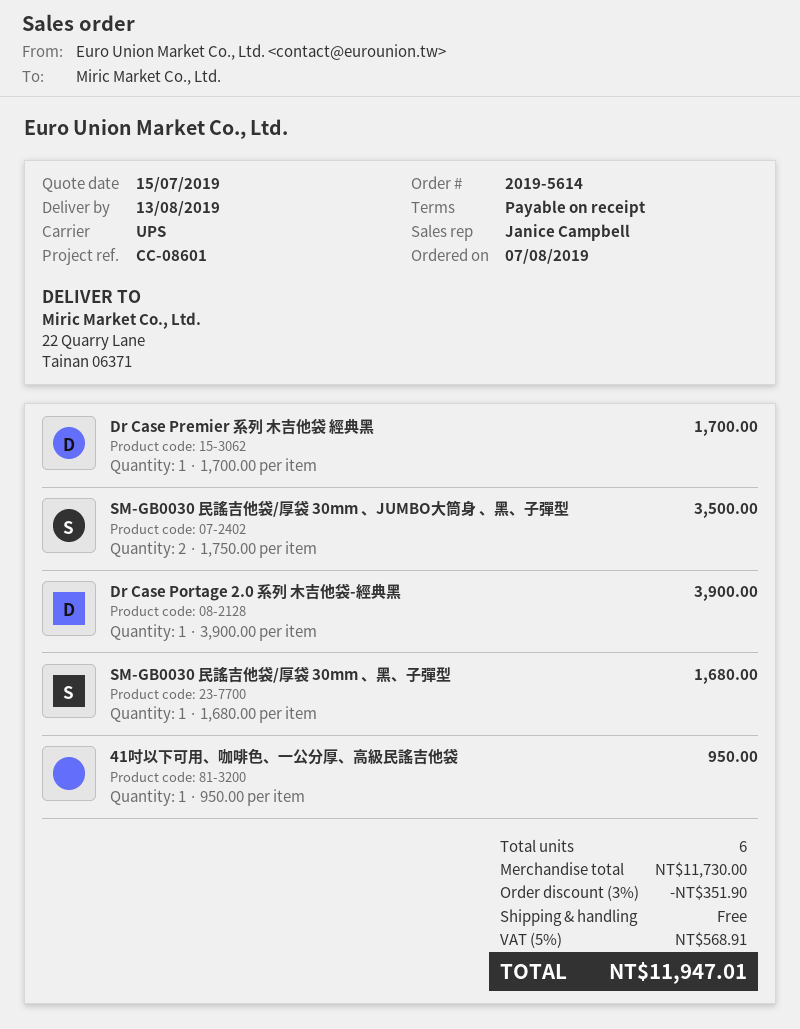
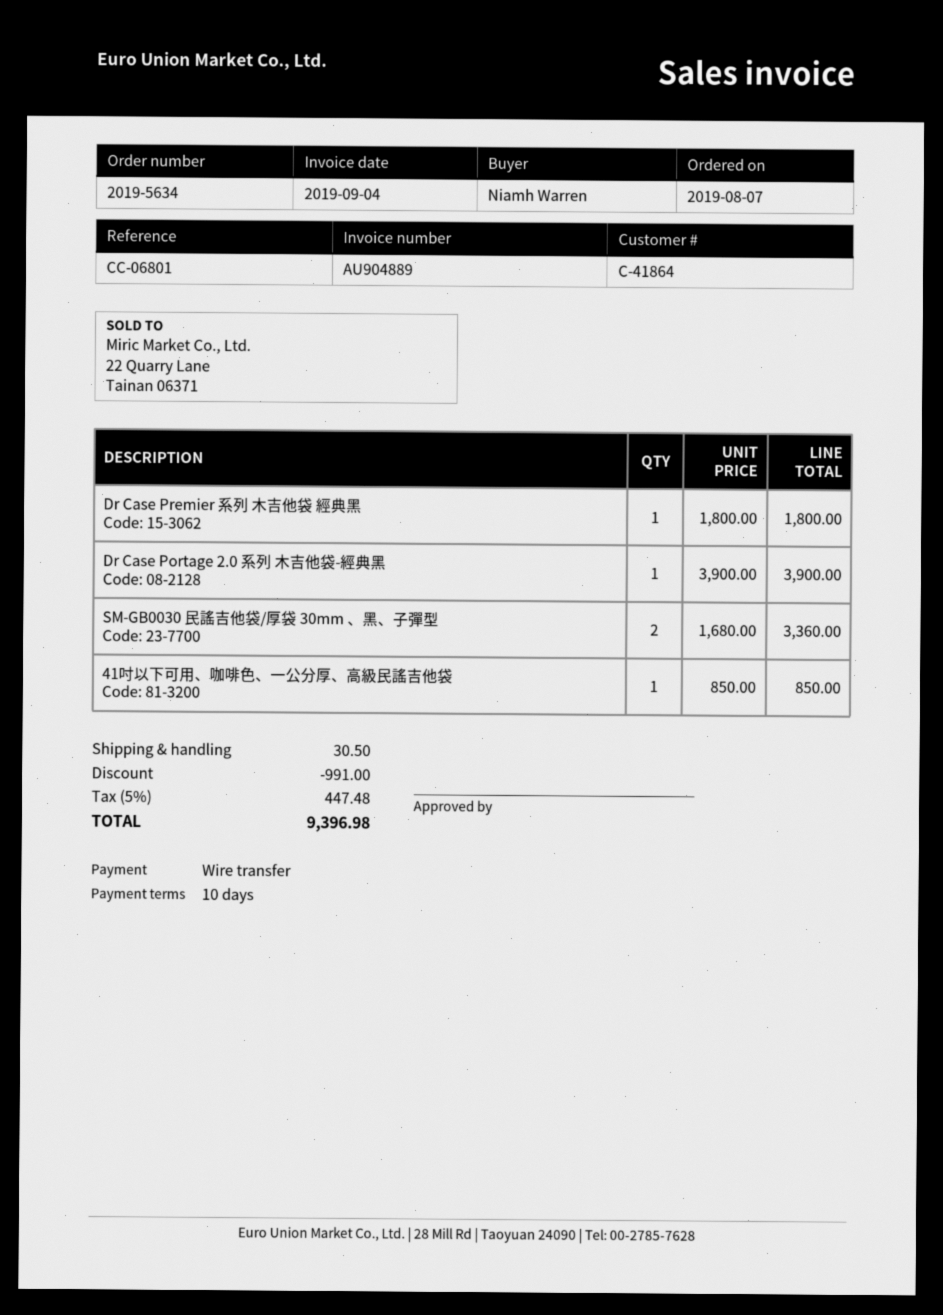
order number: 2019-5614 -> 2019-5634
payment terms: on receipt -> 10 days
reference: CC-08601 -> CC-06801
Dr Case Premier 系列 木吉他袋 經典黑: 1 x 1700.00 = 1700.00 -> 1 x 1800.00 = 1800.00
SM-GB0030 民謠吉他袋/厚袋 30mm 、JUMBO大筒身 、黑、子彈型: 2 x 1750.00 = 3500.00 -> none
SM-GB0030 民謠吉他袋/厚袋 30mm 、黑、子彈型: 1 x 1680.00 = 1680.00 -> 2 x 1680.00 = 3360.00
41吋以下可用、咖啡色、一公分厚、高級民謠吉他袋: 1 x 950.00 = 950.00 -> 1 x 850.00 = 850.00
discount: 351.90 -> 991.00
shipping: 0.00 -> 30.50
tax: 5% = 568.91 -> 5% = 447.48
total: 11947.01 -> 9396.98

